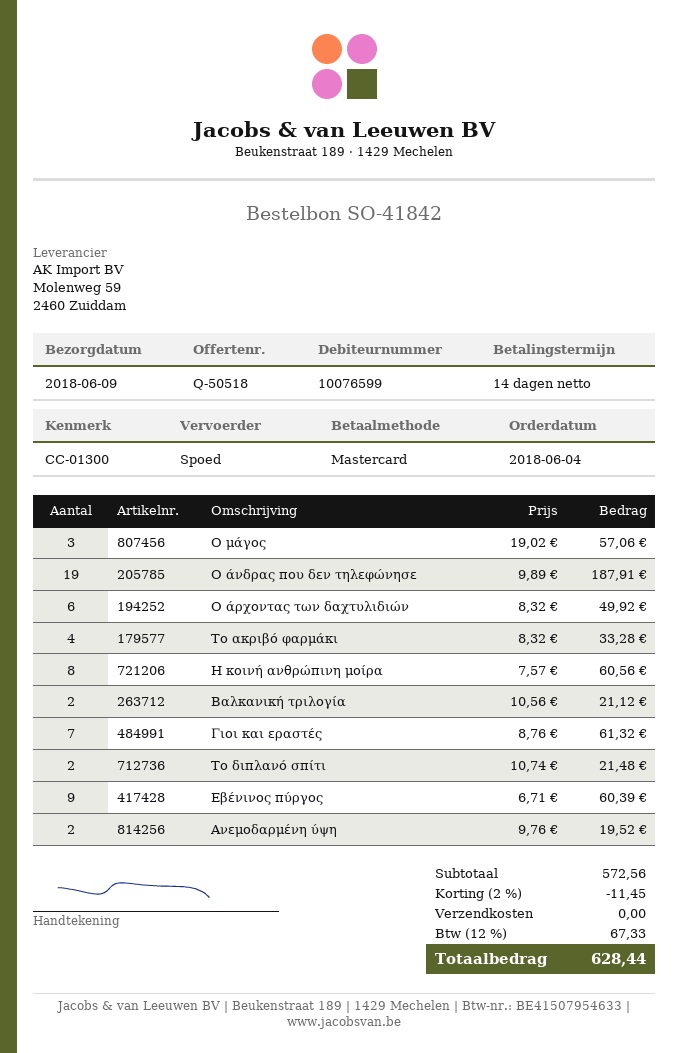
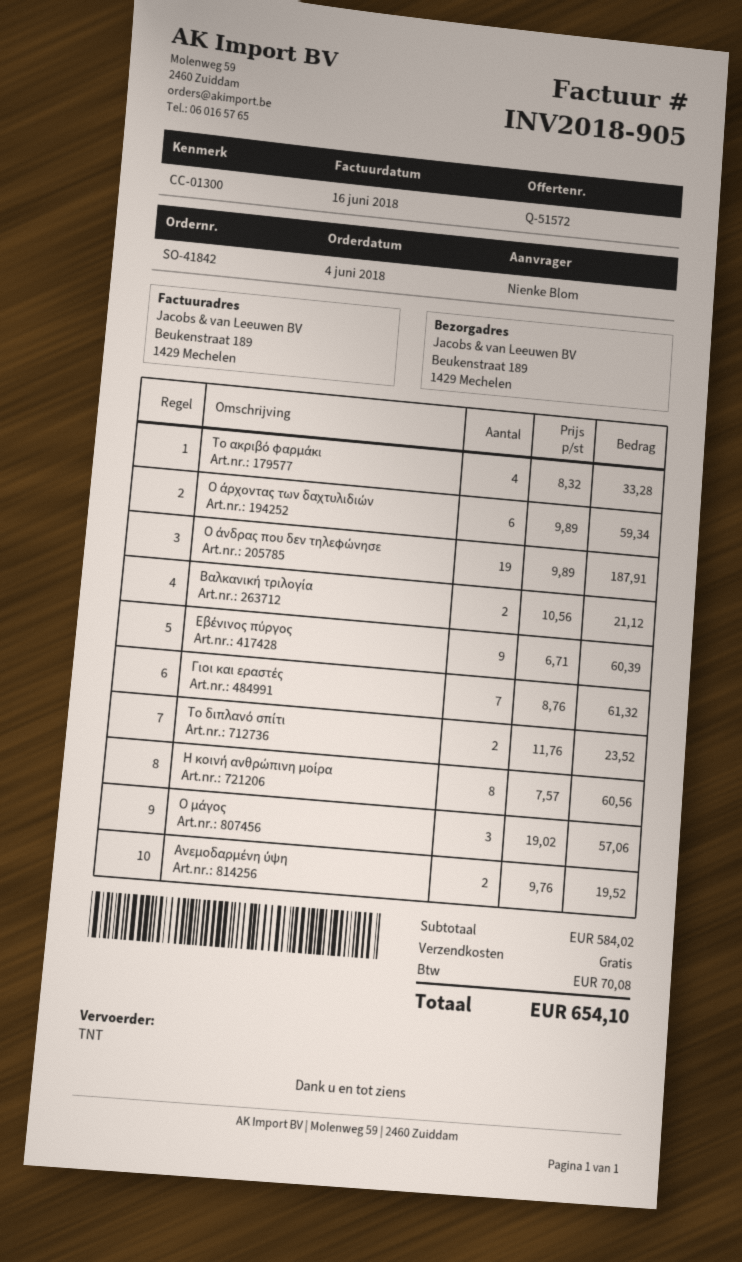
quote number: Q-50518 -> Q-51572
shipping method: express -> TNT
Ο άρχοντας των δαχτυλιδιών: 6 x 8.32 = 49.92 -> 6 x 9.89 = 59.34
Το διπλανό σπίτι: 2 x 10.74 = 21.48 -> 2 x 11.76 = 23.52
subtotal: 572.56 -> 584.02
discount: 2% = 11.45 -> none
tax: 67.33 -> 70.08
total: 628.44 -> 654.10

